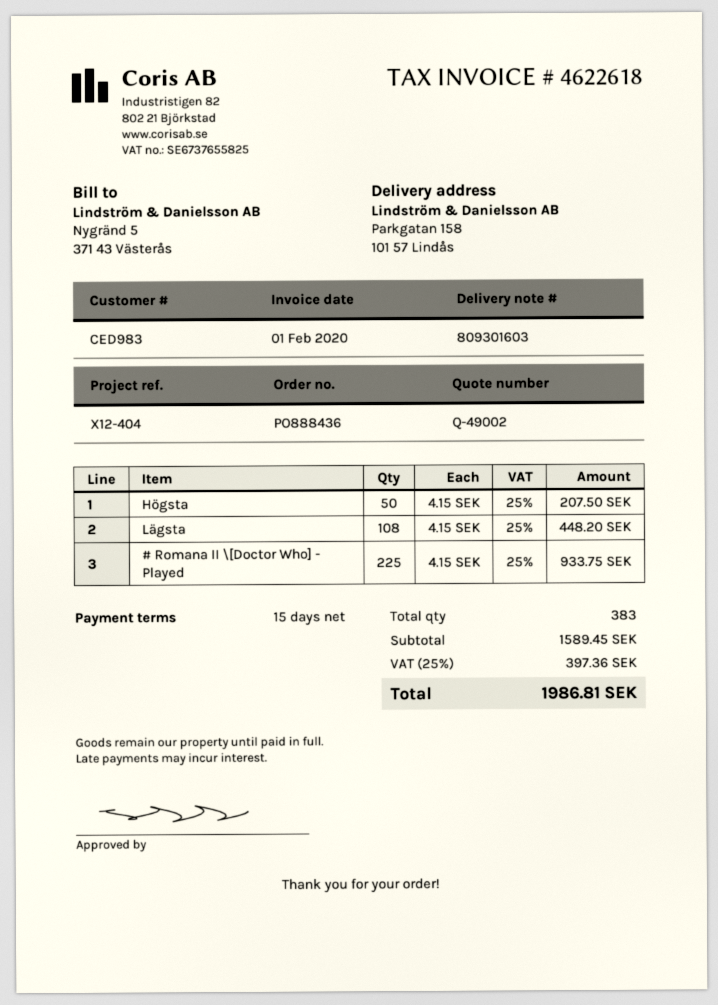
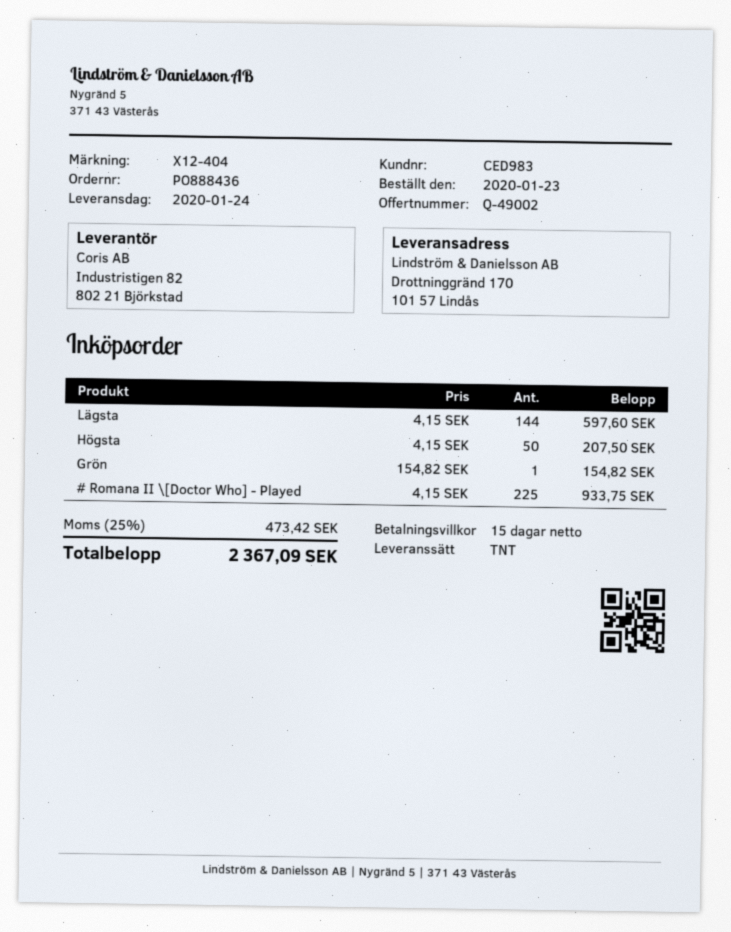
ship to: Parkgatan 158, 101 57 Lindås -> Drottninggränd 170, 101 57 Lindås
Lägsta: 108 x 4.15 = 448.20 -> 144 x 4.15 = 597.60
Grön: none -> 1 x 154.82 = 154.82
tax: 25% = 397.36 -> 25% = 473.42
total: 1986.81 -> 2367.09

